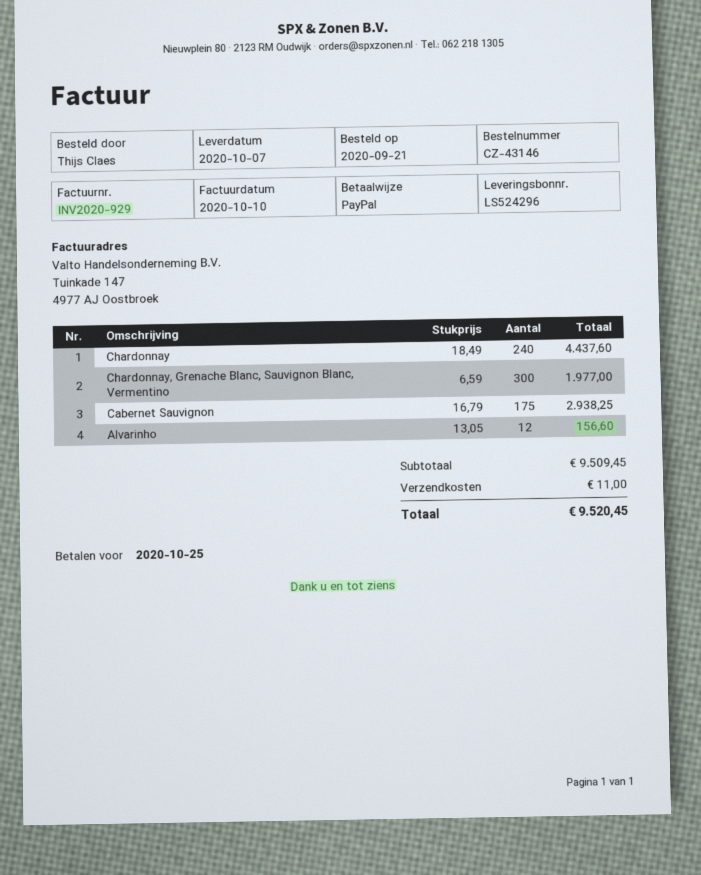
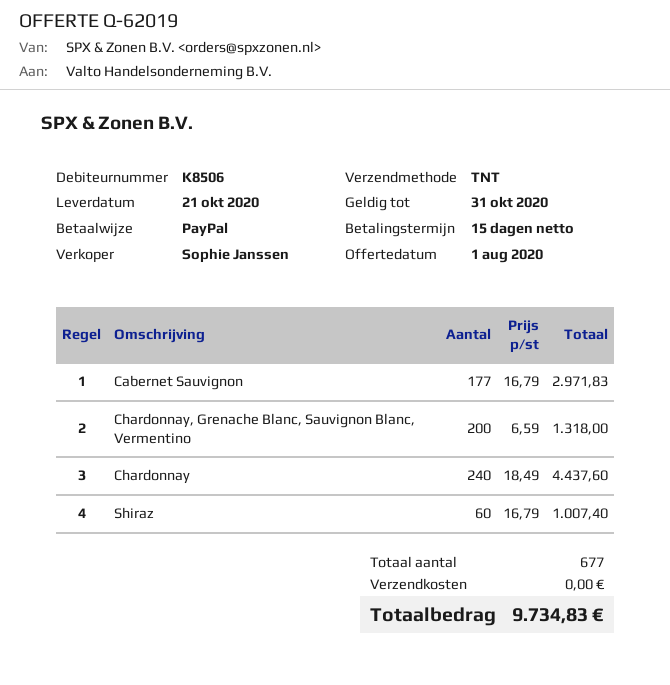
delivery date: 2020-10-07 -> 2020-10-21
Chardonnay, Grenache Blanc, Sauvignon Blanc, Vermentino: 300 x 6.59 = 1977.00 -> 200 x 6.59 = 1318.00
Cabernet Sauvignon: 175 x 16.79 = 2938.25 -> 177 x 16.79 = 2971.83
Alvarinho: 12 x 13.05 = 156.60 -> none
Shiraz: none -> 60 x 16.79 = 1007.40
shipping: 11.00 -> 0.00
total: 9520.45 -> 9734.83

